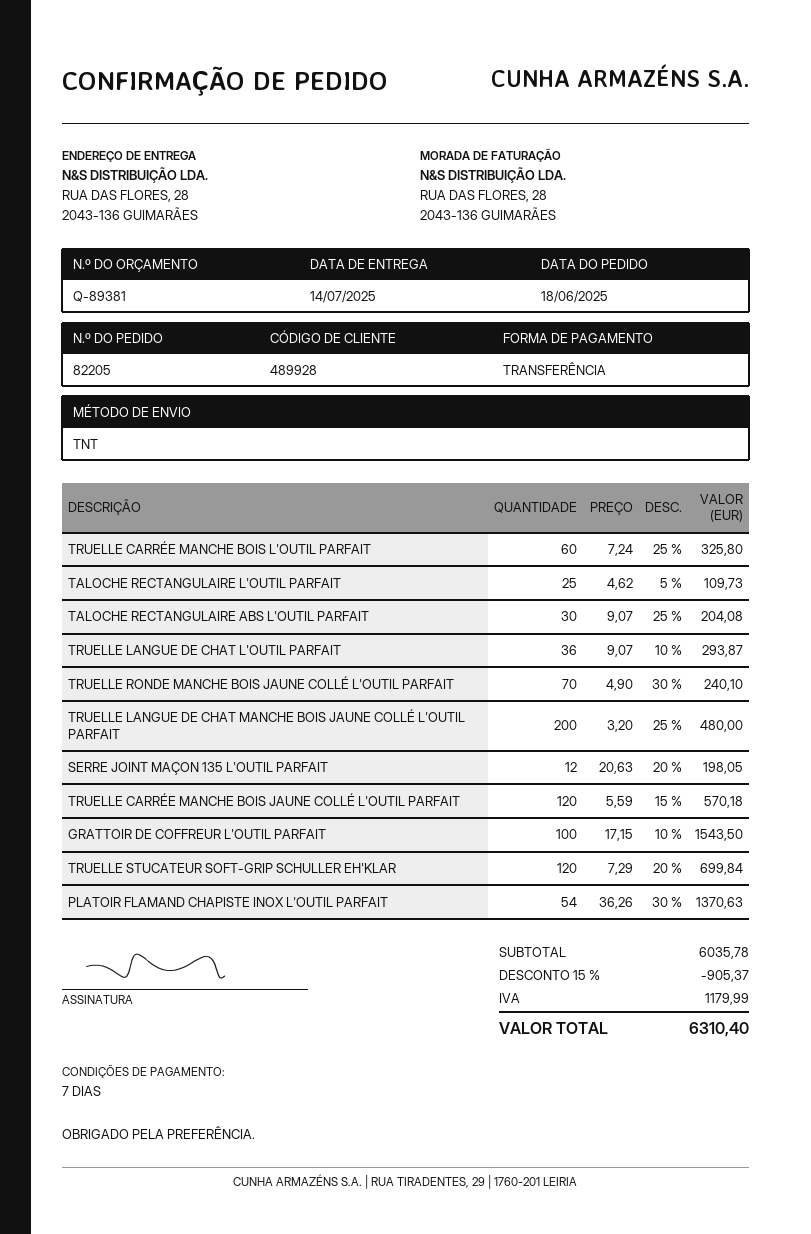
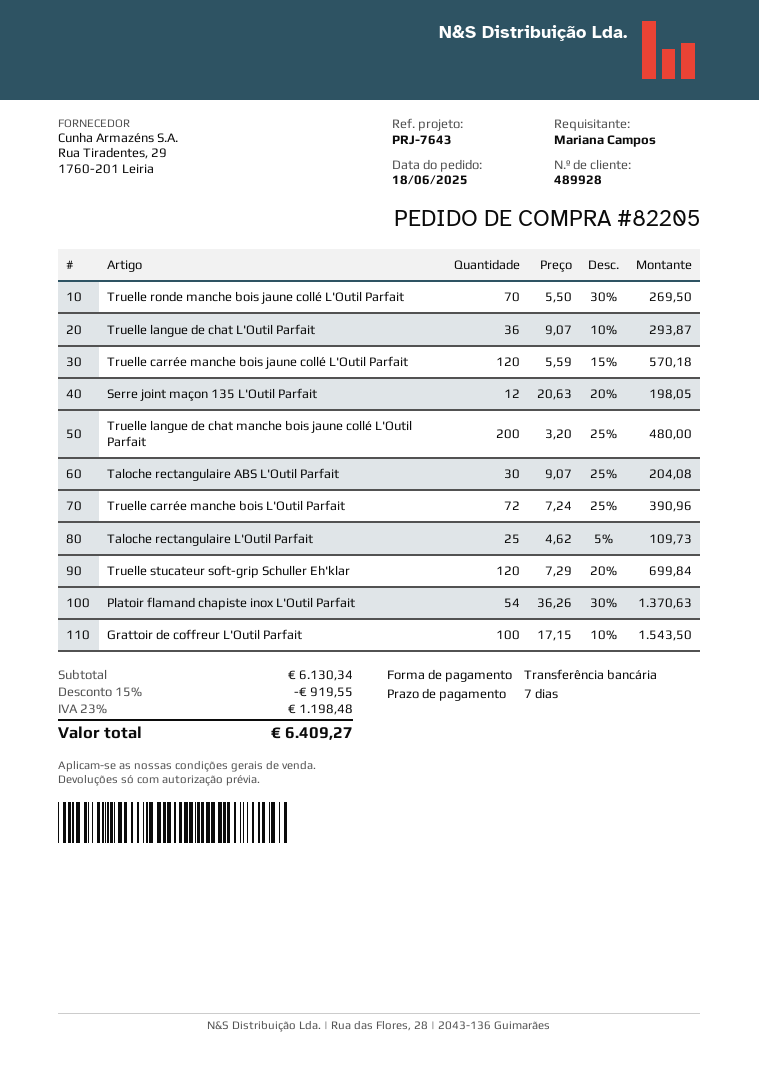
TRUELLE CARRÉE MANCHE BOIS L'OUTIL PARFAIT: 60 x 7.24 - 25% = 325.80 -> 72 x 7.24 - 25% = 390.96
TRUELLE RONDE MANCHE BOIS JAUNE COLLÉ L'OUTIL PARFAIT: 70 x 4.90 - 30% = 240.10 -> 70 x 5.50 - 30% = 269.50
subtotal: 6035.78 -> 6130.34
discount: 15% = 905.37 -> 15% = 919.55
tax: 1179.99 -> 1198.48
total: 6310.40 -> 6409.27

